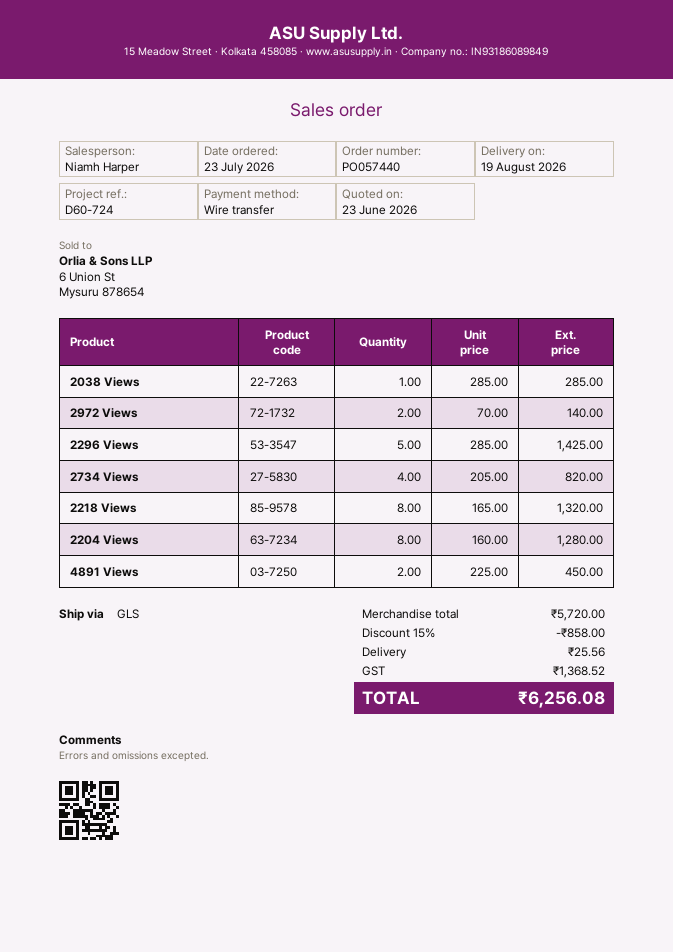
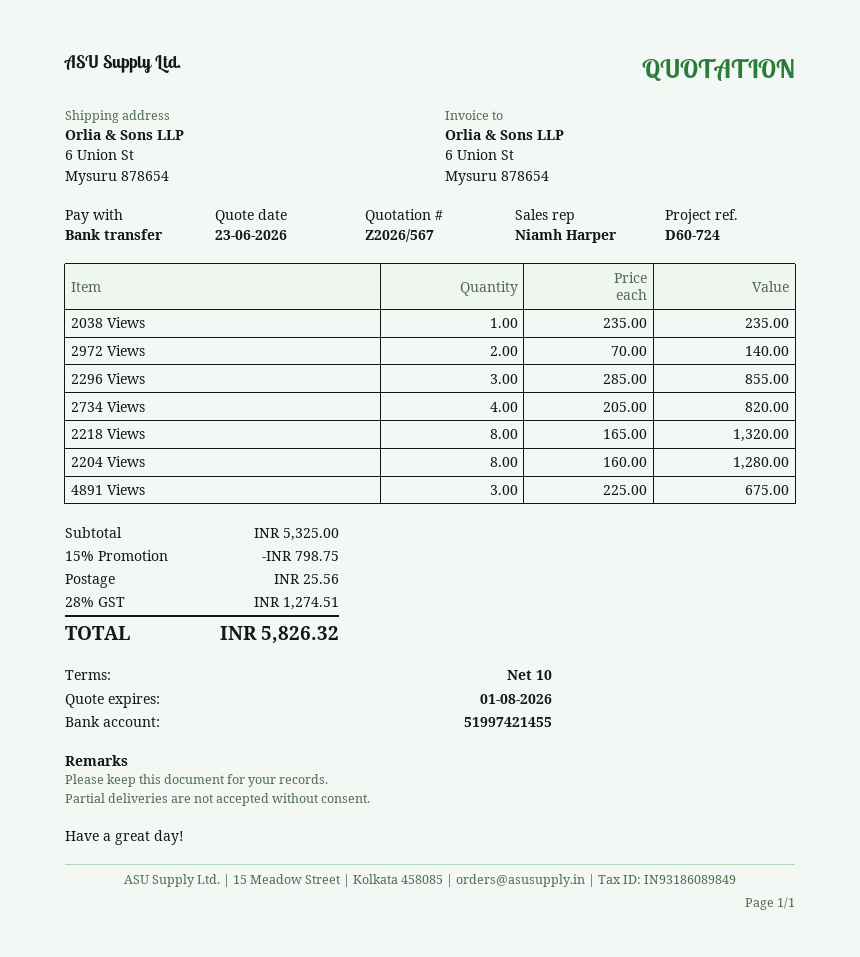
2038 Views: 1 x 285.00 = 285.00 -> 1 x 235.00 = 235.00
2296 Views: 5 x 285.00 = 1425.00 -> 3 x 285.00 = 855.00
4891 Views: 2 x 225.00 = 450.00 -> 3 x 225.00 = 675.00
subtotal: 5720.00 -> 5325.00
discount: 15% = 858.00 -> 15% = 798.75
tax: 1368.52 -> 1274.51
total: 6256.08 -> 5826.32

